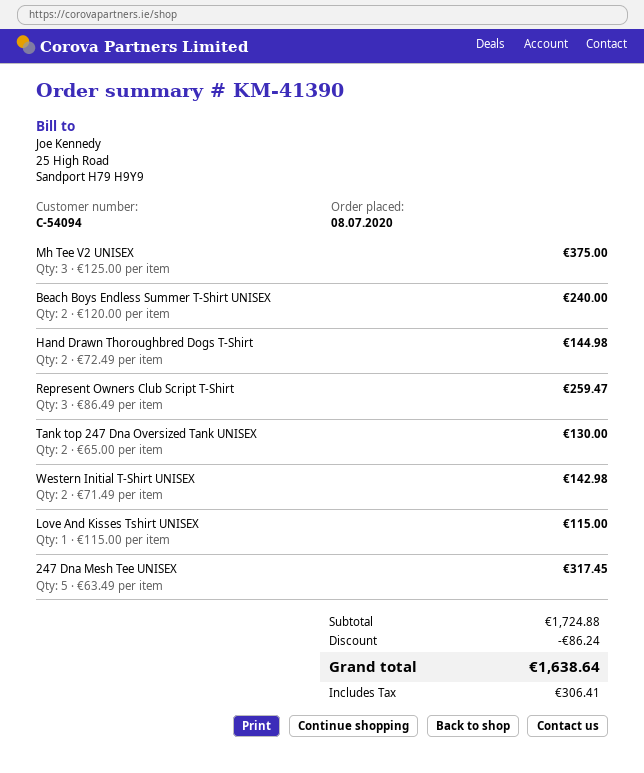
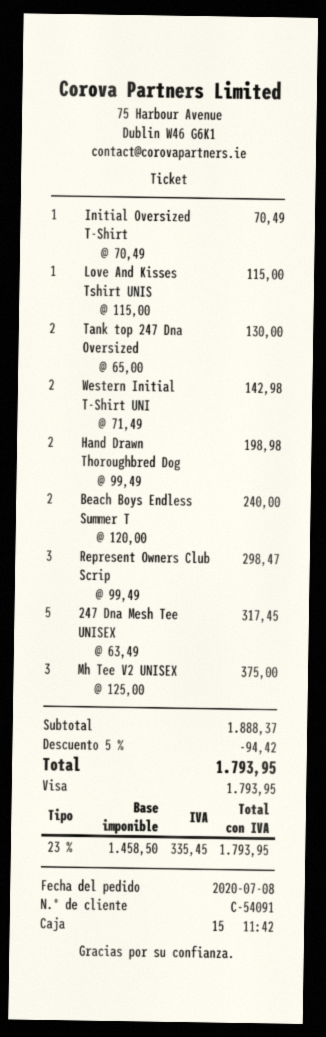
customer number: C-54094 -> C-54091
Hand Drawn Thoroughbred Dogs T-Shirt: 2 x 72.49 = 144.98 -> 2 x 99.49 = 198.98
Represent Owners Club Script T-Shirt: 3 x 86.49 = 259.47 -> 3 x 99.49 = 298.47
Initial Oversized T-Shirt: none -> 1 x 70.49 = 70.49
subtotal: 1724.88 -> 1888.37
discount: 86.24 -> 94.42
tax: 306.41 -> 335.45
total: 1638.64 -> 1793.95

